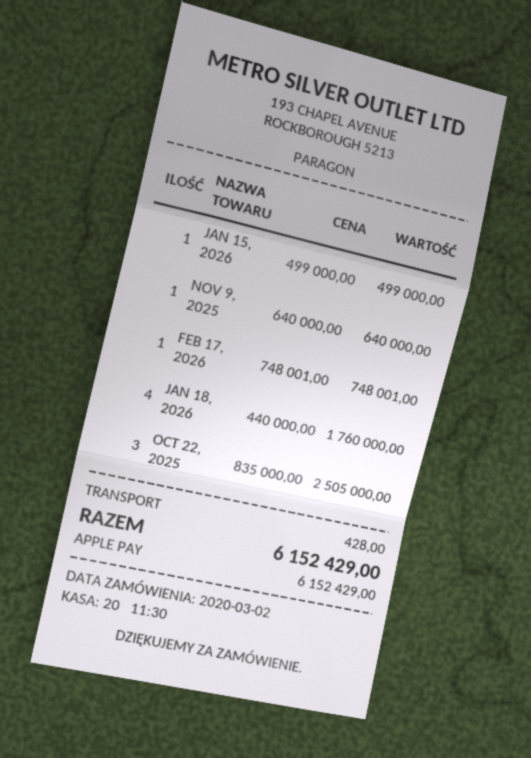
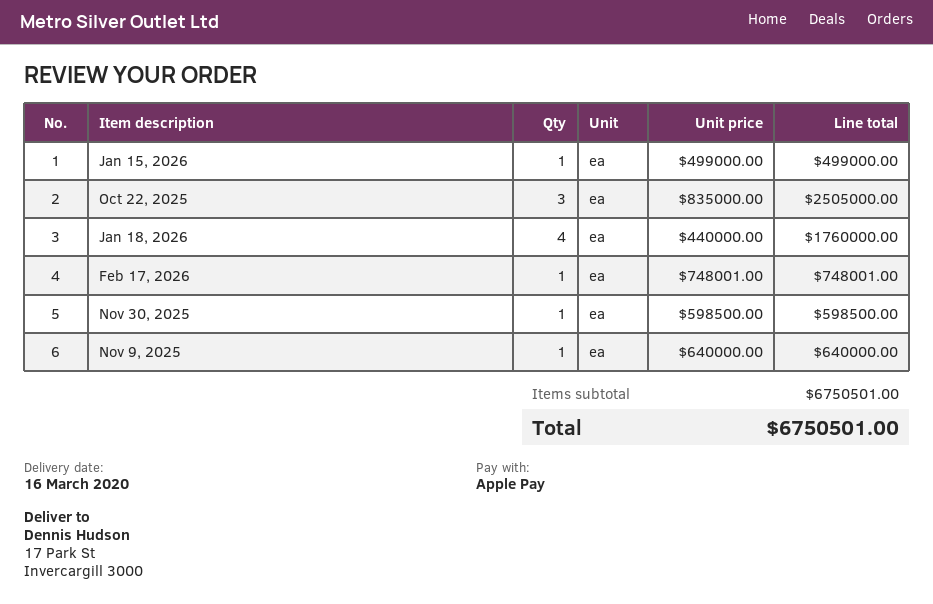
Nov 30, 2025: none -> 1 x 598500.00 = 598500.00
shipping: 428.00 -> none
total: 6152429.00 -> 6750501.00

